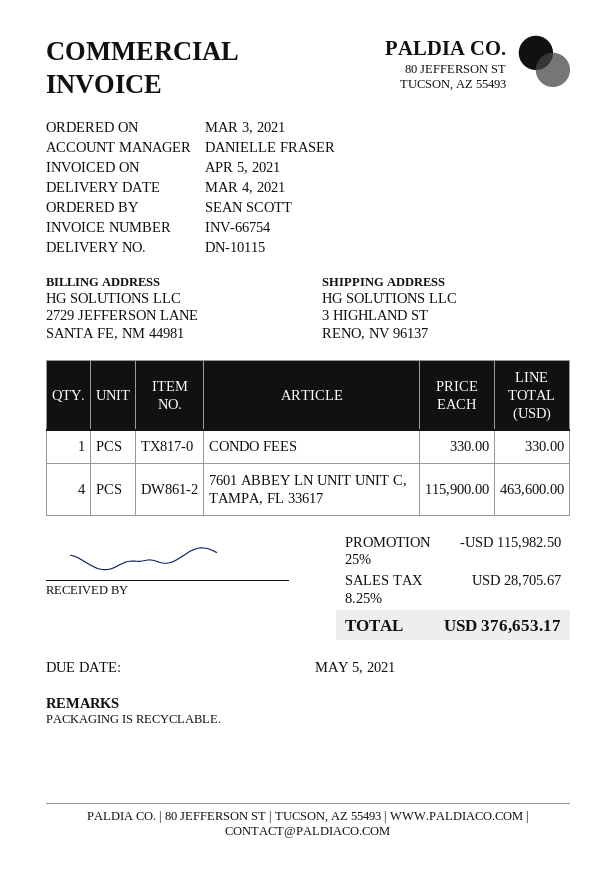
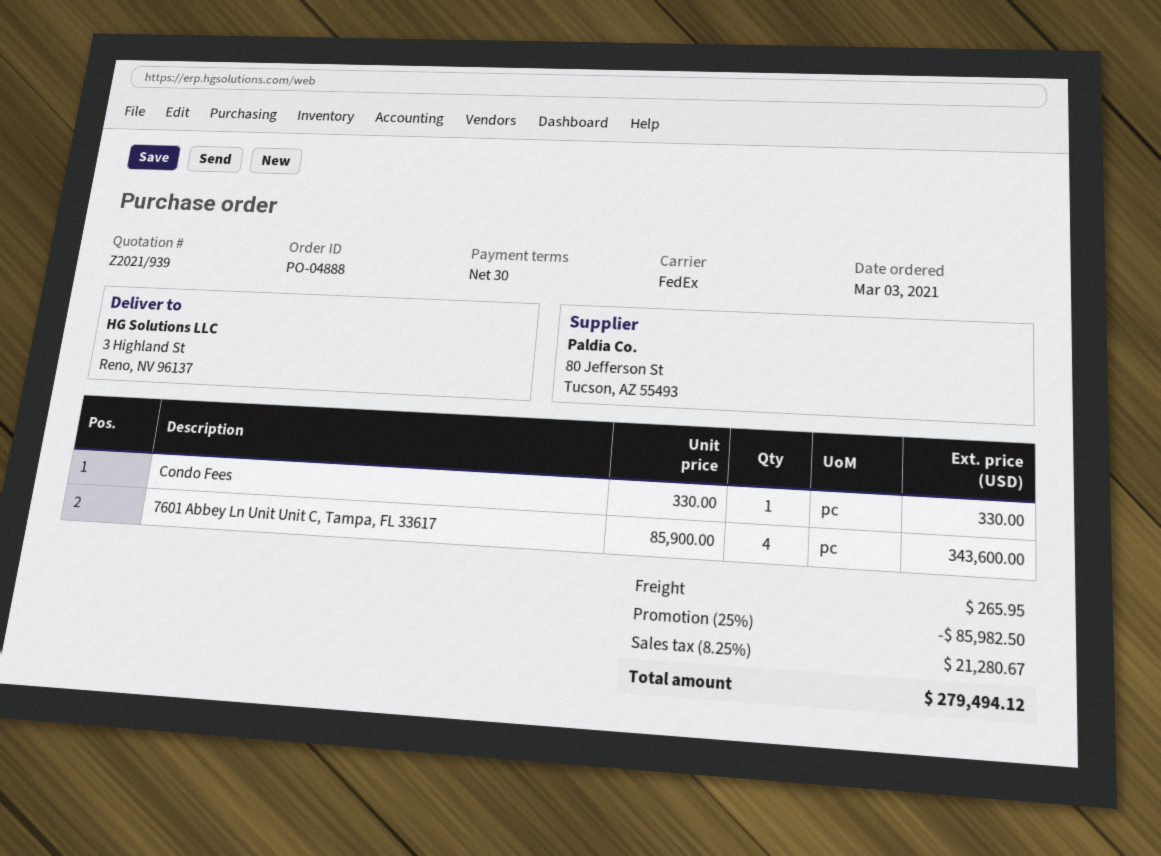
7601 ABBEY LN UNIT UNIT C, TAMPA, FL 33617: 4 x 115900.00 = 463600.00 -> 4 x 85900.00 = 343600.00
discount: 25% = 115982.50 -> 25% = 85982.50
shipping: none -> 265.95
tax: 8.25% = 28705.67 -> 8.25% = 21280.67
total: 376653.17 -> 279494.12

